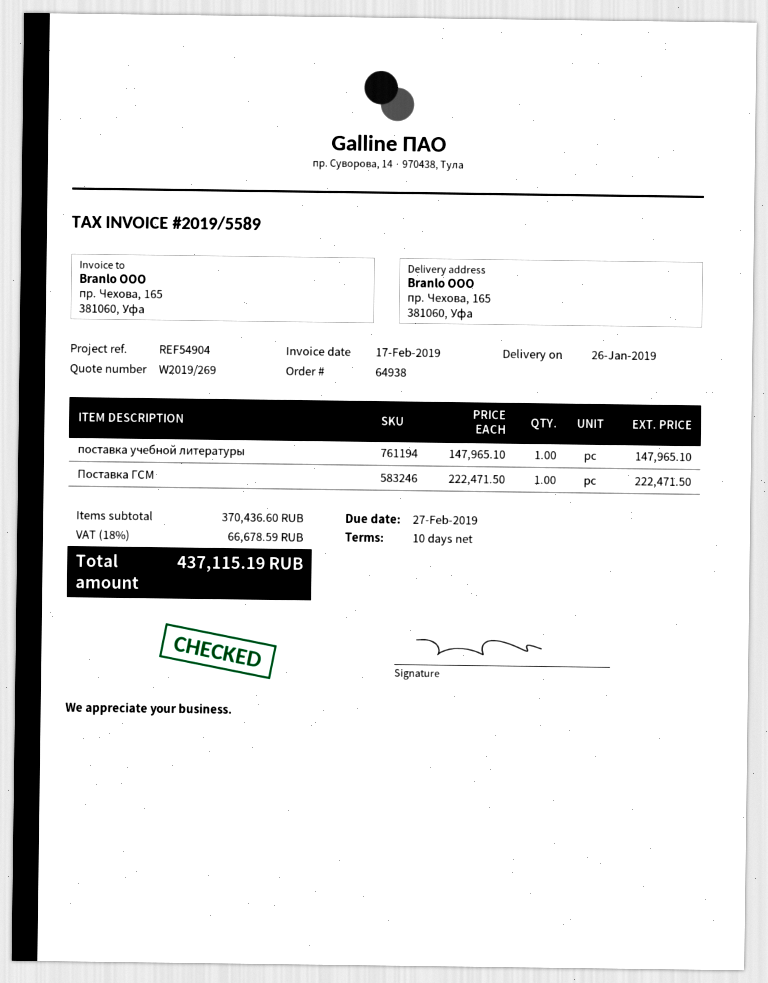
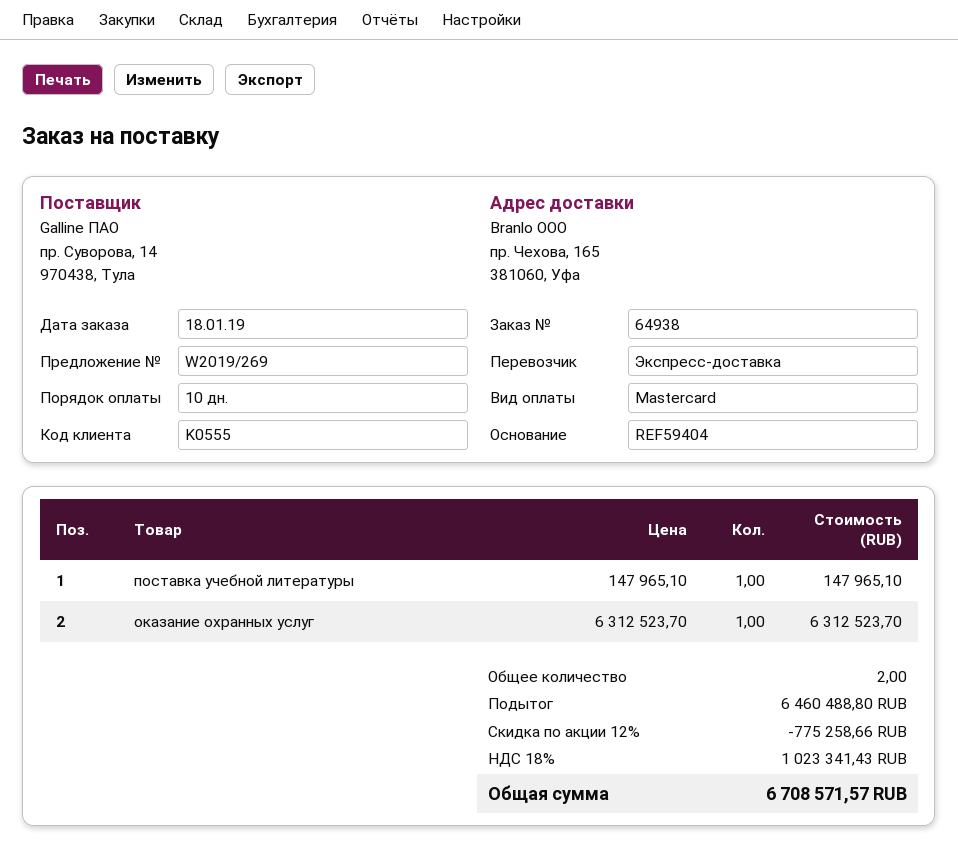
reference: REF54904 -> REF59404
Поставка ГСМ: 1 x 222471.50 = 222471.50 -> none
оказание охранных услуг: none -> 1 x 6312523.70 = 6312523.70
subtotal: 370436.60 -> 6460488.80
discount: none -> 12% = 775258.66
tax: 18% = 66678.59 -> 18% = 1023341.43
total: 437115.19 -> 6708571.57

